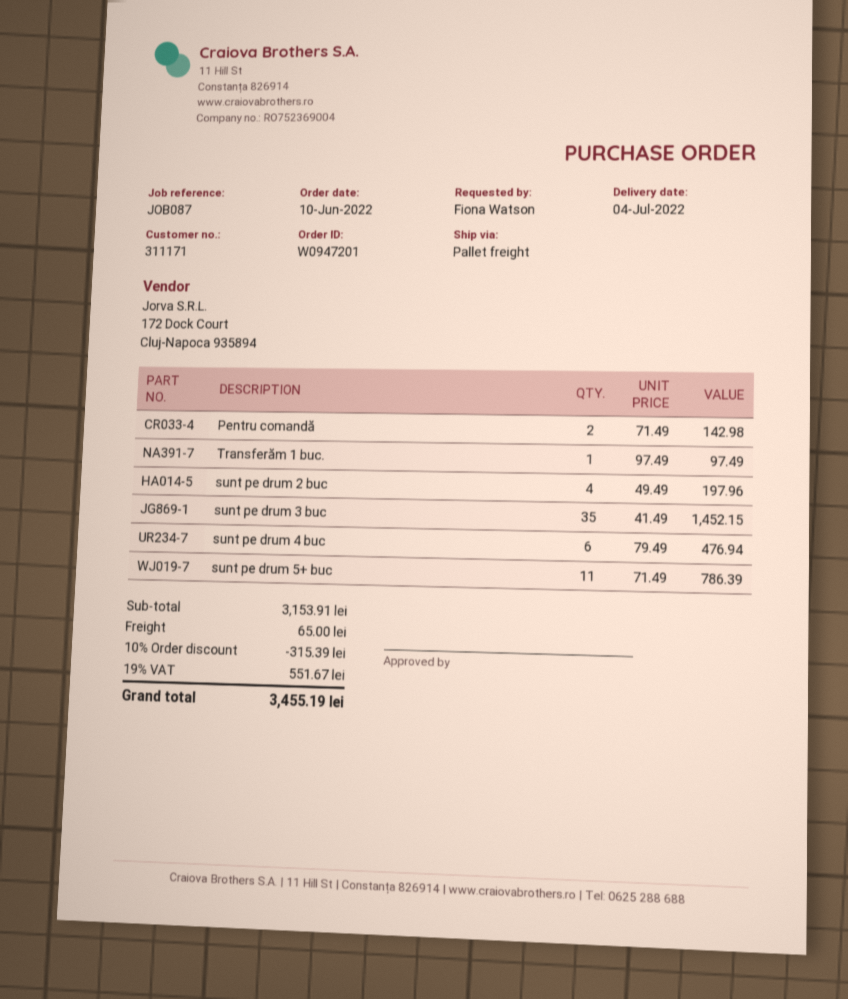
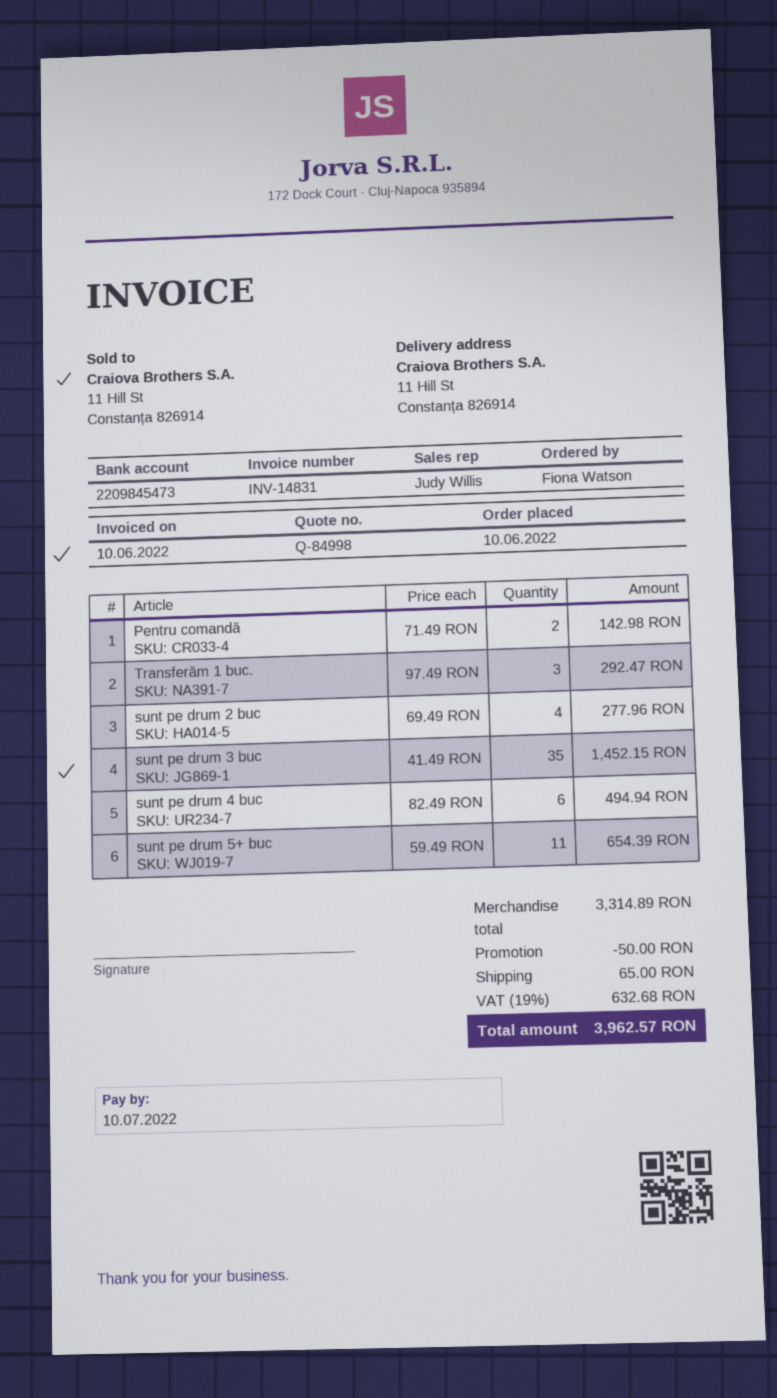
Transferăm 1 buc.: 1 x 97.49 = 97.49 -> 3 x 97.49 = 292.47
sunt pe drum 2 buc: 4 x 49.49 = 197.96 -> 4 x 69.49 = 277.96
sunt pe drum 4 buc: 6 x 79.49 = 476.94 -> 6 x 82.49 = 494.94
sunt pe drum 5+ buc: 11 x 71.49 = 786.39 -> 11 x 59.49 = 654.39
subtotal: 3153.91 -> 3314.89
discount: 315.39 -> 50.00
tax: 19% = 551.67 -> 19% = 632.68
total: 3455.19 -> 3962.57

